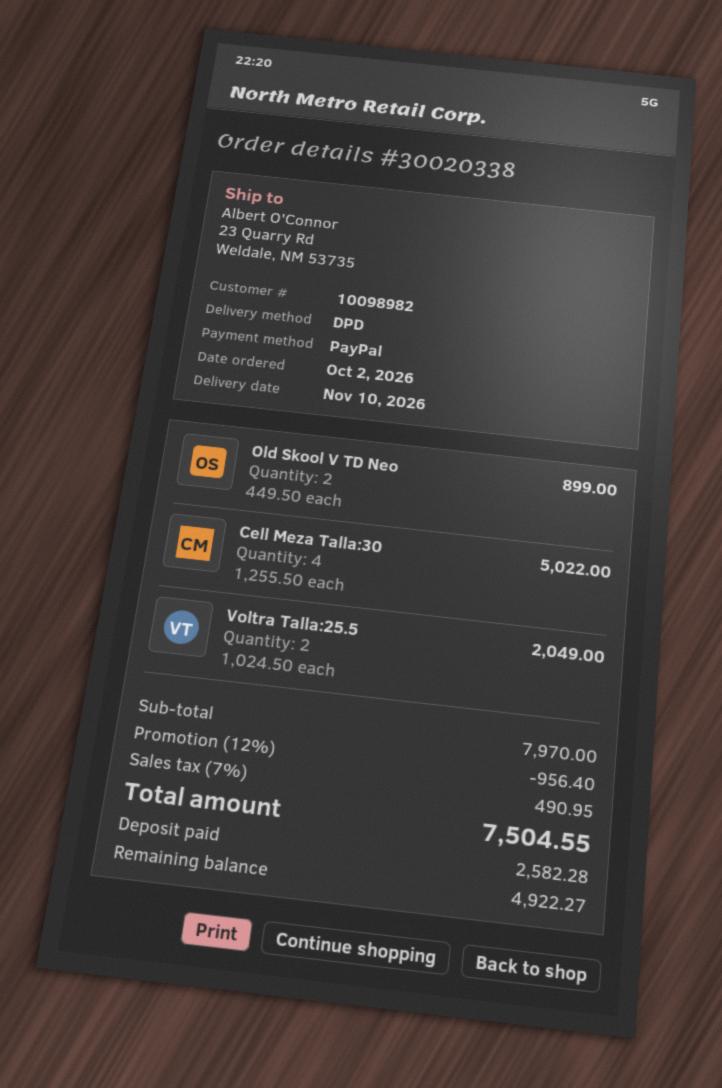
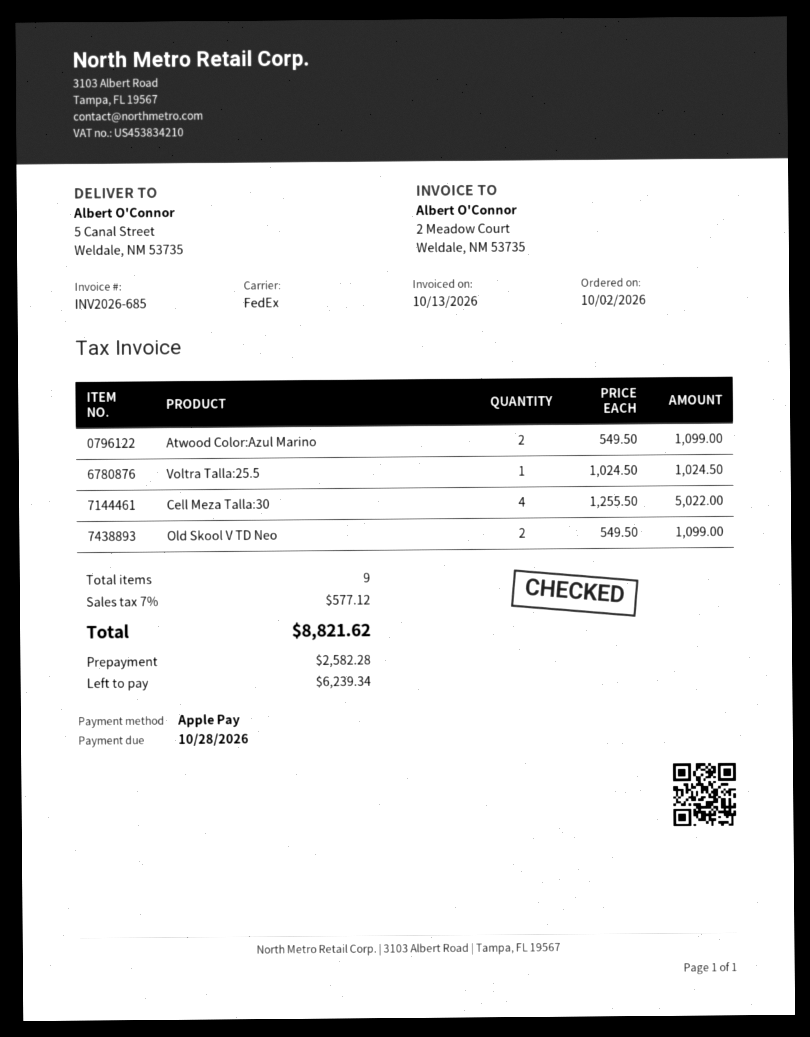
payment method: PayPal -> Apple Pay
shipping method: DPD -> FedEx
ship to: 23 Quarry Rd, Weldale, NM 53735 -> 5 Canal Street, Weldale, NM 53735
Old Skool V TD Neo: 2 x 449.50 = 899.00 -> 2 x 549.50 = 1099.00
Voltra Talla:25.5: 2 x 1024.50 = 2049.00 -> 1 x 1024.50 = 1024.50
Atwood Color:Azul Marino: none -> 2 x 549.50 = 1099.00
discount: 12% = 956.40 -> none
tax: 7% = 490.95 -> 7% = 577.12
total: 7504.55 -> 8821.62
balance: 4922.27 -> 6239.34

